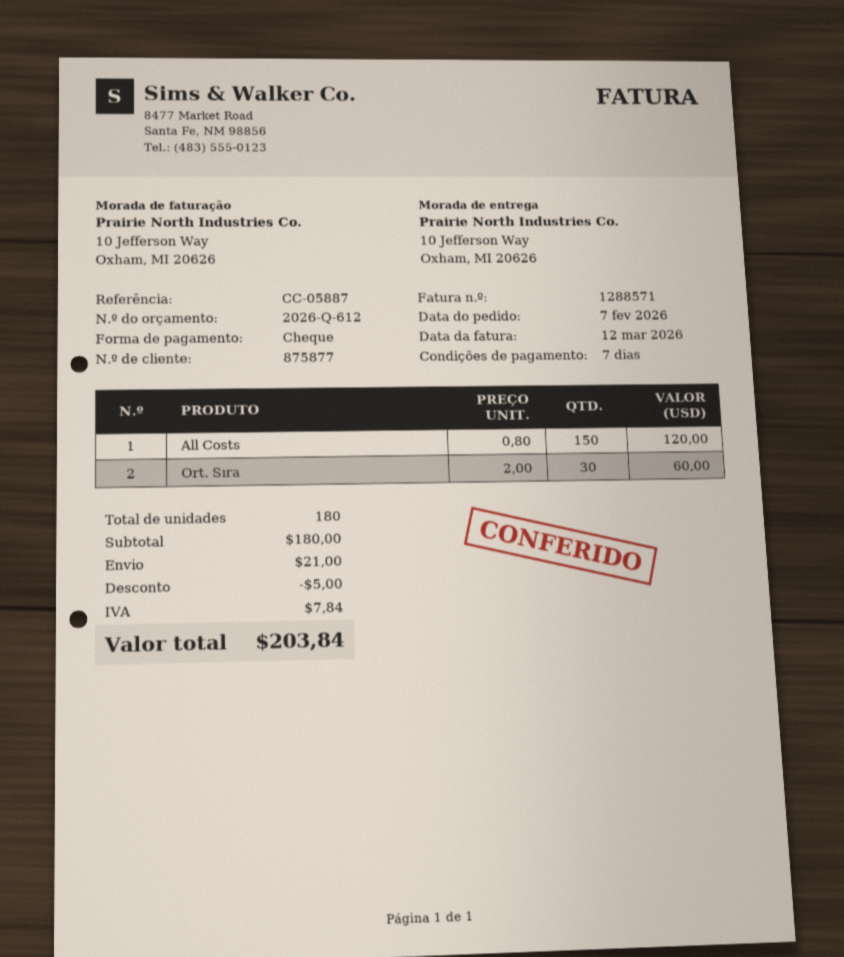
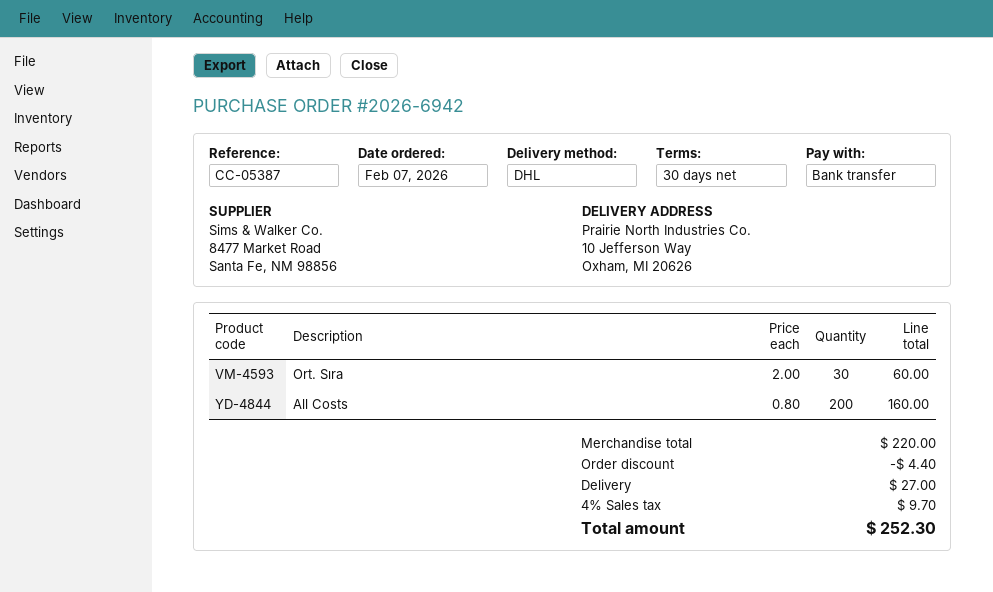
payment terms: 7 days -> 30 days
reference: CC-05887 -> CC-05387
payment method: cheque -> bank transfer
All Costs: 150 x 0.80 = 120.00 -> 200 x 0.80 = 160.00
subtotal: 180.00 -> 220.00
discount: 5.00 -> 4.40
shipping: 21.00 -> 27.00
tax: 7.84 -> 9.70
total: 203.84 -> 252.30

